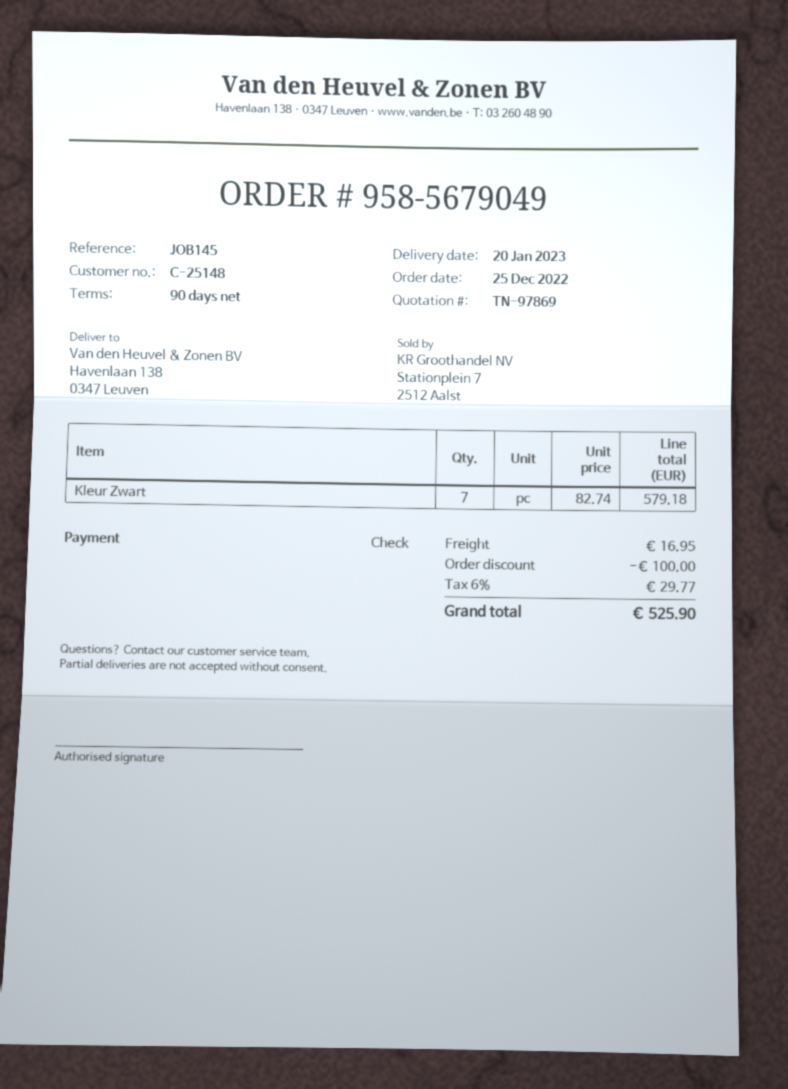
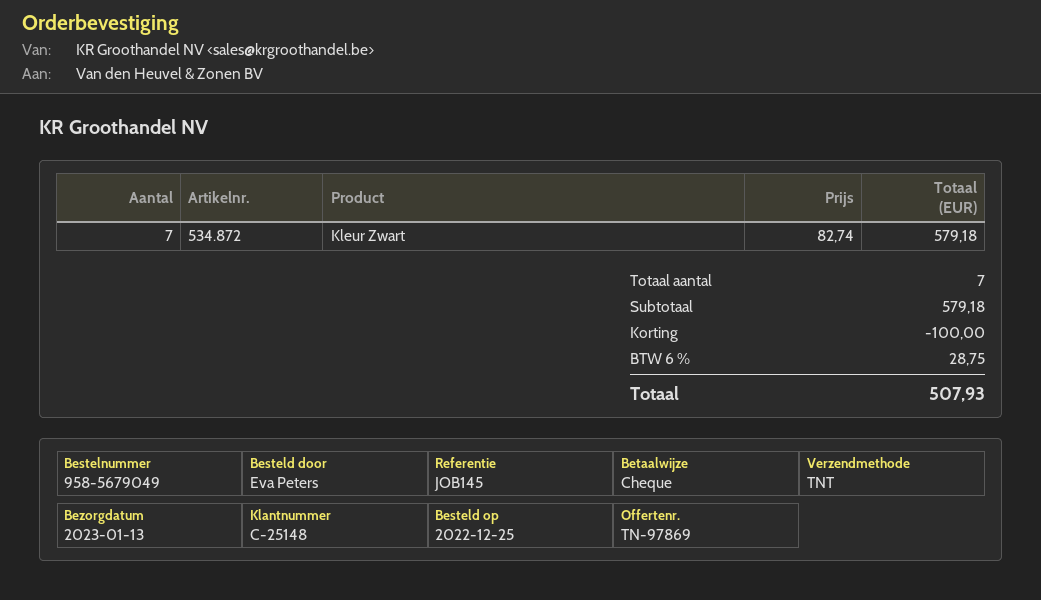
delivery date: 2023-01-20 -> 2023-01-13
shipping: 16.95 -> none
tax: 6% = 29.77 -> 6% = 28.75
total: 525.90 -> 507.93

